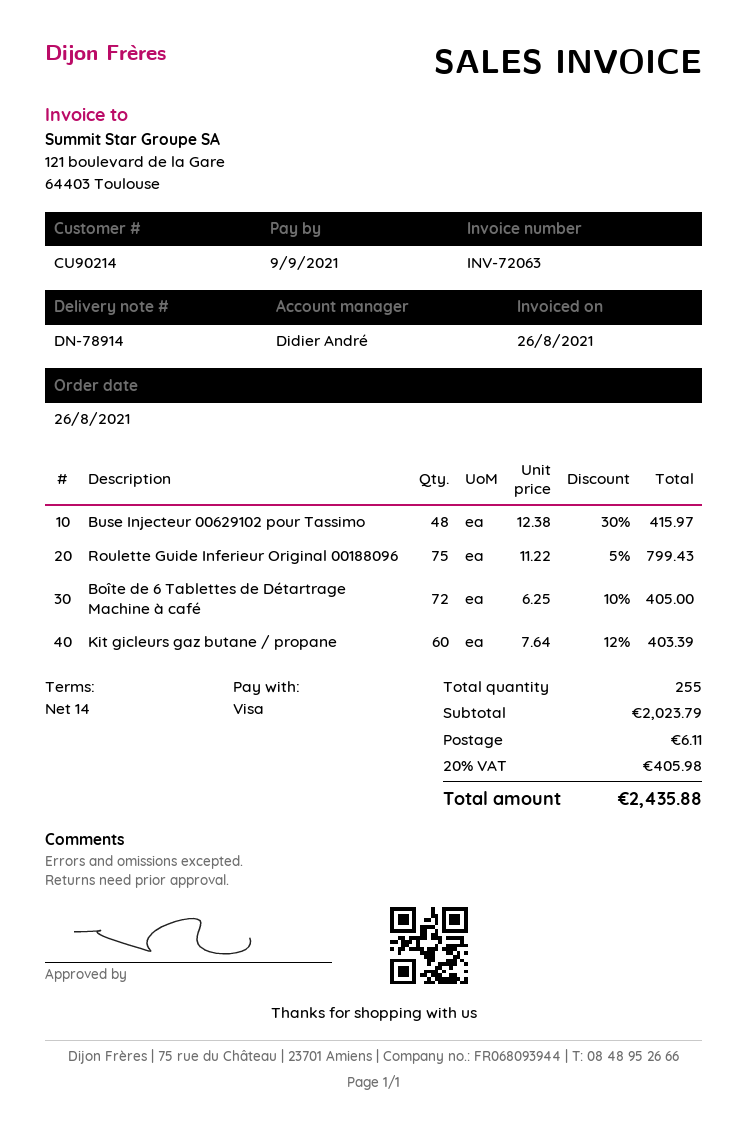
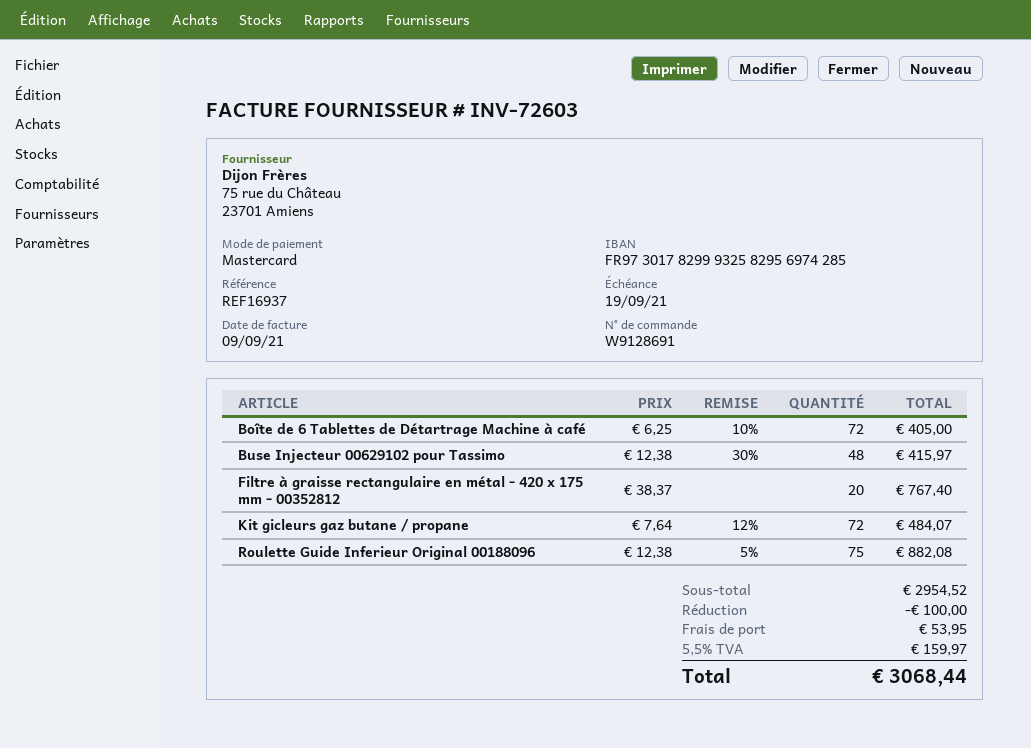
invoice number: INV-72063 -> INV-72603
invoice date: 2021-08-26 -> 2021-09-09
due date: 2021-09-09 -> 2021-09-19
payment method: Visa -> Mastercard
Roulette Guide Inferieur Original 00188096: 75 x 11.22 - 5% = 799.43 -> 75 x 12.38 - 5% = 882.08
Kit gicleurs gaz butane / propane: 60 x 7.64 - 12% = 403.39 -> 72 x 7.64 - 12% = 484.07
Filtre à graisse rectangulaire en métal - 420 x 175 mm - 00352812: none -> 20 x 38.37 = 767.40
subtotal: 2023.79 -> 2954.52
discount: none -> 100.00
shipping: 6.11 -> 53.95
tax: 20% = 405.98 -> 5.5% = 159.97
total: 2435.88 -> 3068.44

